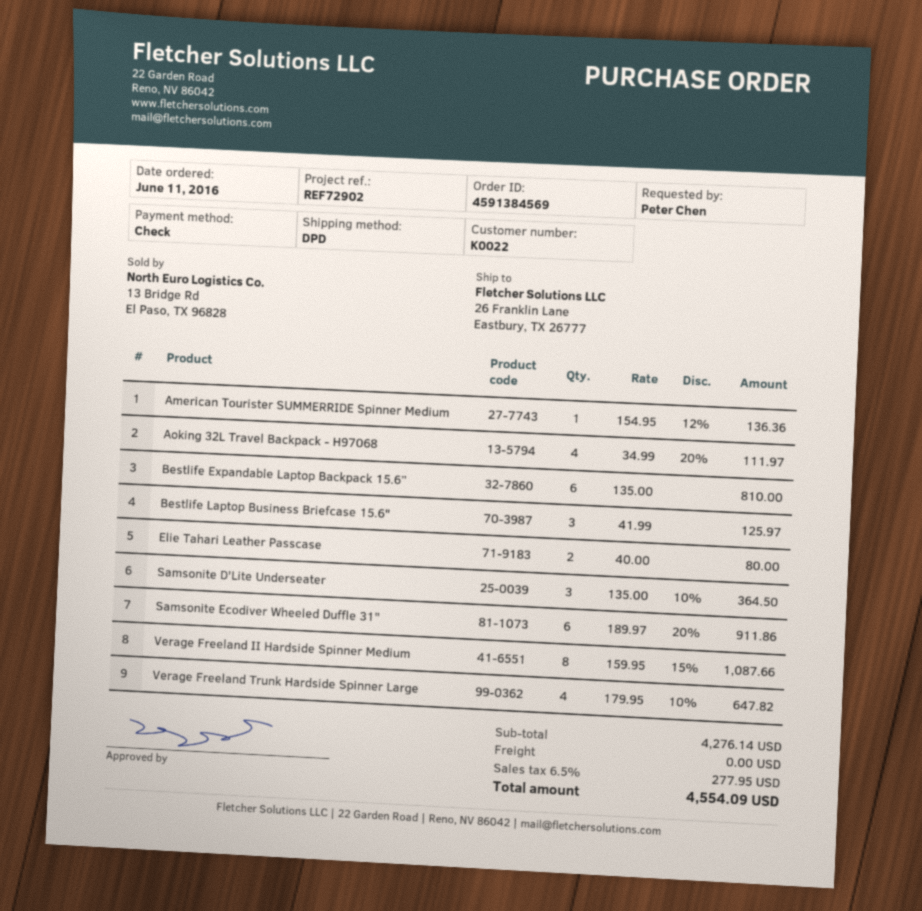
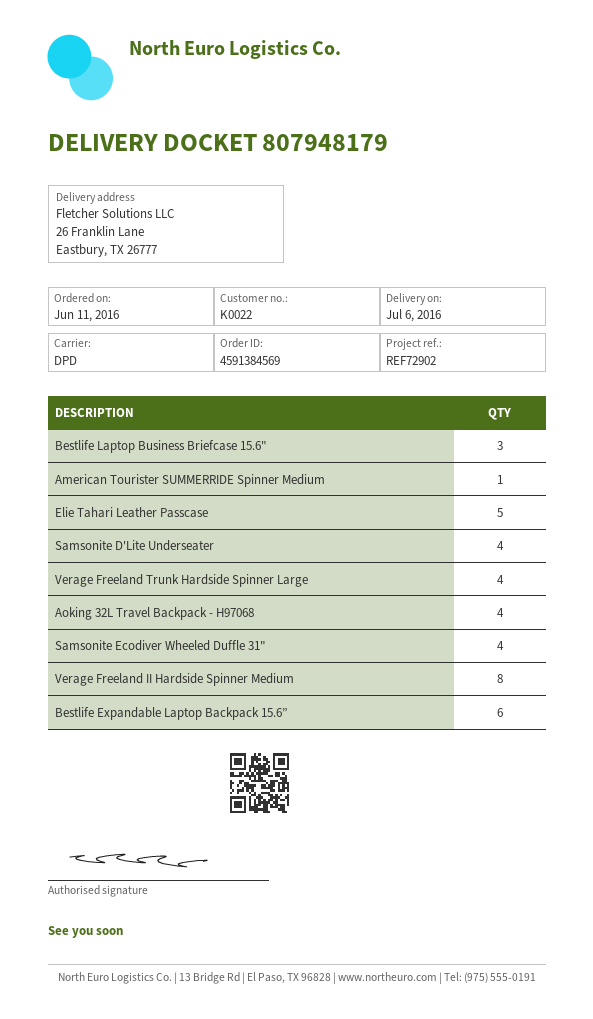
Elie Tahari Leather Passcase: 2 -> 5
Samsonite D'Lite Underseater: 3 -> 4
Samsonite Ecodiver Wheeled Duffle 31": 6 -> 4

